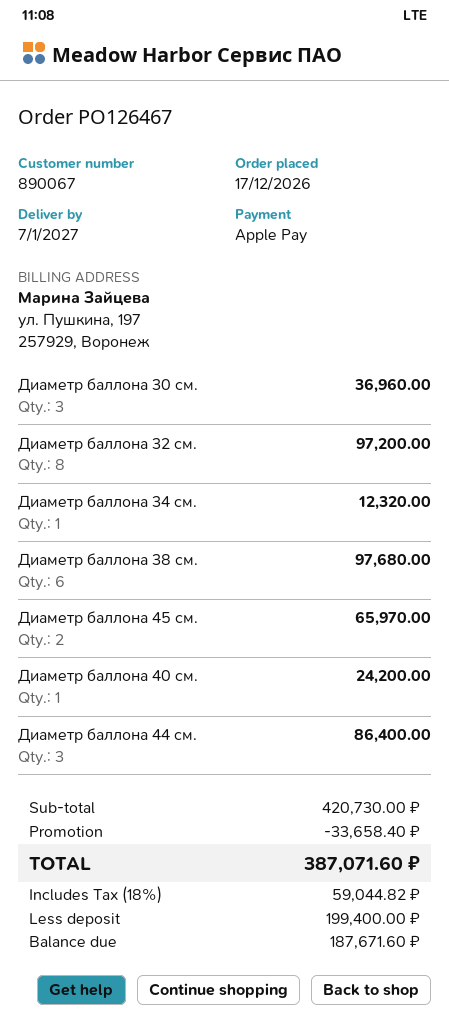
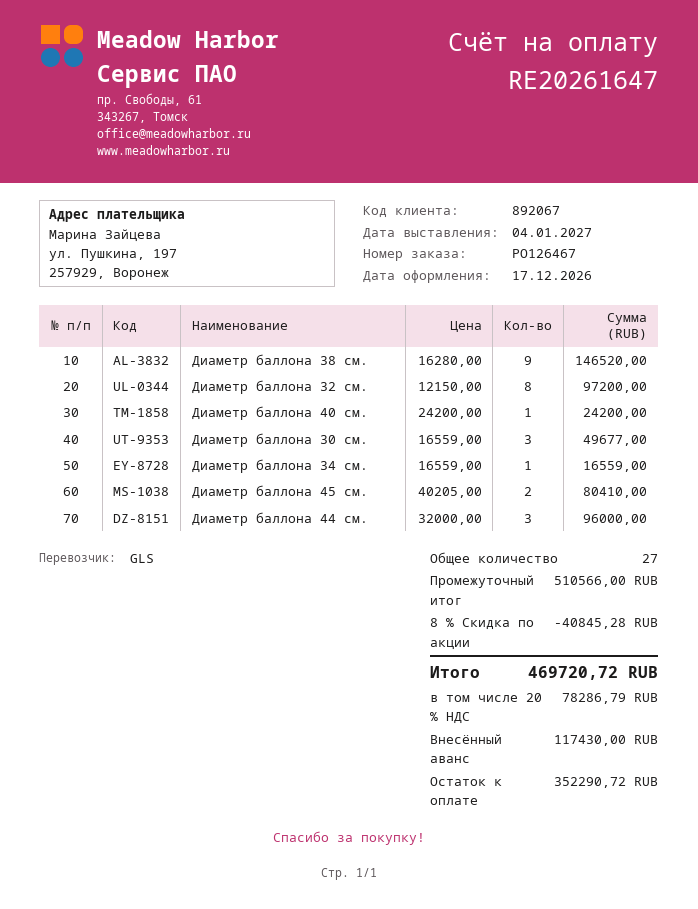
customer number: 890067 -> 892067
Диаметр баллона 30 см.: 3 for 36960.00 -> 3 for 49677.00
Диаметр баллона 34 см.: 1 for 12320.00 -> 1 for 16559.00
Диаметр баллона 38 см.: 6 for 97680.00 -> 9 for 146520.00
Диаметр баллона 45 см.: 2 for 65970.00 -> 2 for 80410.00
Диаметр баллона 44 см.: 3 for 86400.00 -> 3 for 96000.00
subtotal: 420730.00 -> 510566.00
discount: 33658.40 -> 40845.28
tax: 18% = 59044.82 -> 20% = 78286.79
total: 387071.60 -> 469720.72
deposit: 199400.00 -> 117430.00
balance: 187671.60 -> 352290.72

